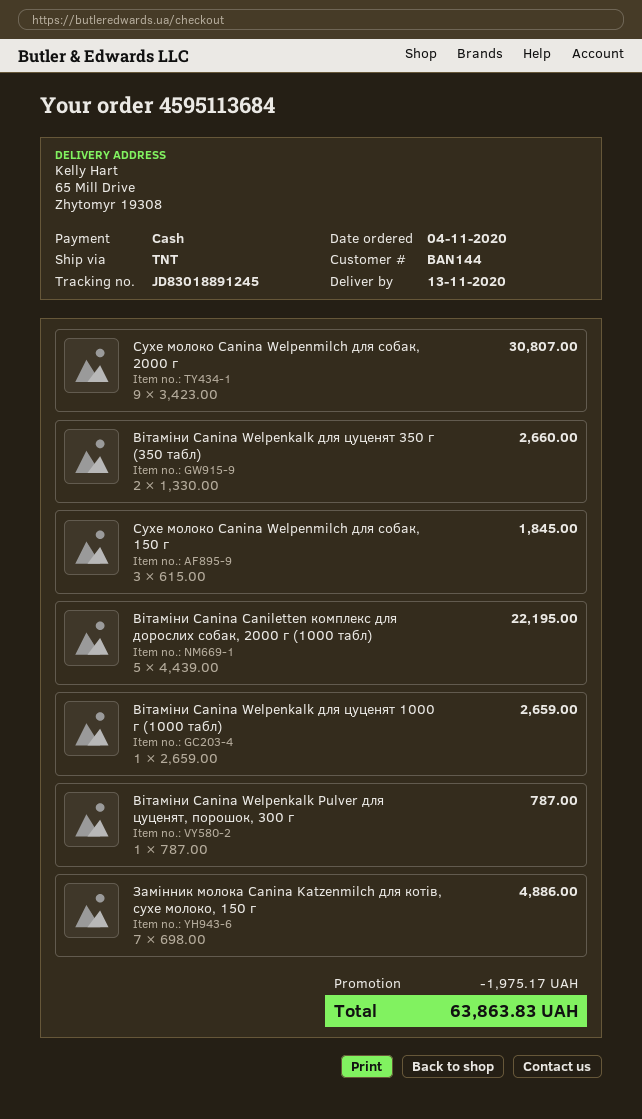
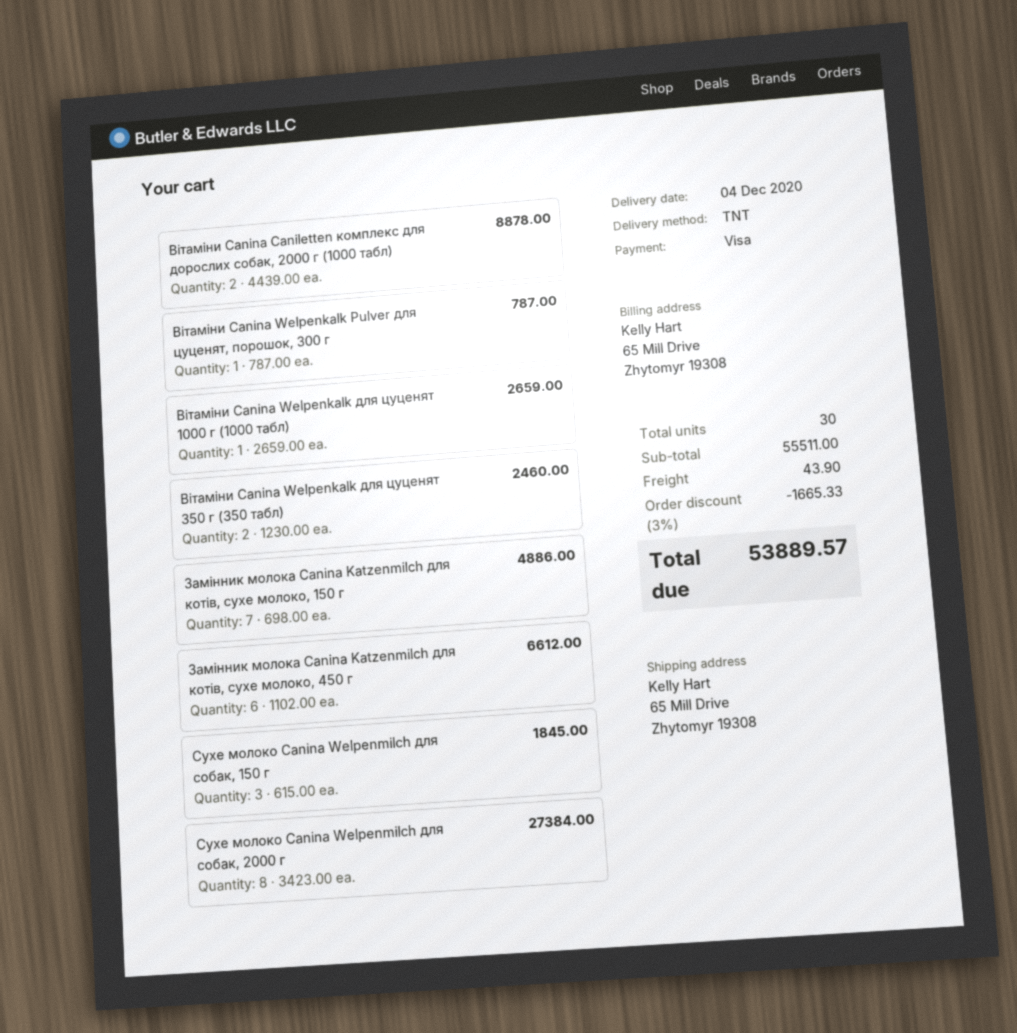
delivery date: 2020-11-13 -> 2020-12-04
payment method: cash -> Visa
Сухе молоко Canina Welpenmilch для собак, 2000 г: 9 x 3423.00 = 30807.00 -> 8 x 3423.00 = 27384.00
Вітаміни Canina Welpenkalk для цуценят 350 г (350 табл): 2 x 1330.00 = 2660.00 -> 2 x 1230.00 = 2460.00
Вітаміни Canina Caniletten комплекс для дорослих собак, 2000 г (1000 табл): 5 x 4439.00 = 22195.00 -> 2 x 4439.00 = 8878.00
Замінник молока Canina Katzenmilch для котів, сухе молоко, 450 г: none -> 6 x 1102.00 = 6612.00
discount: 1975.17 -> 1665.33
shipping: none -> 43.90
total: 63863.83 -> 53889.57

